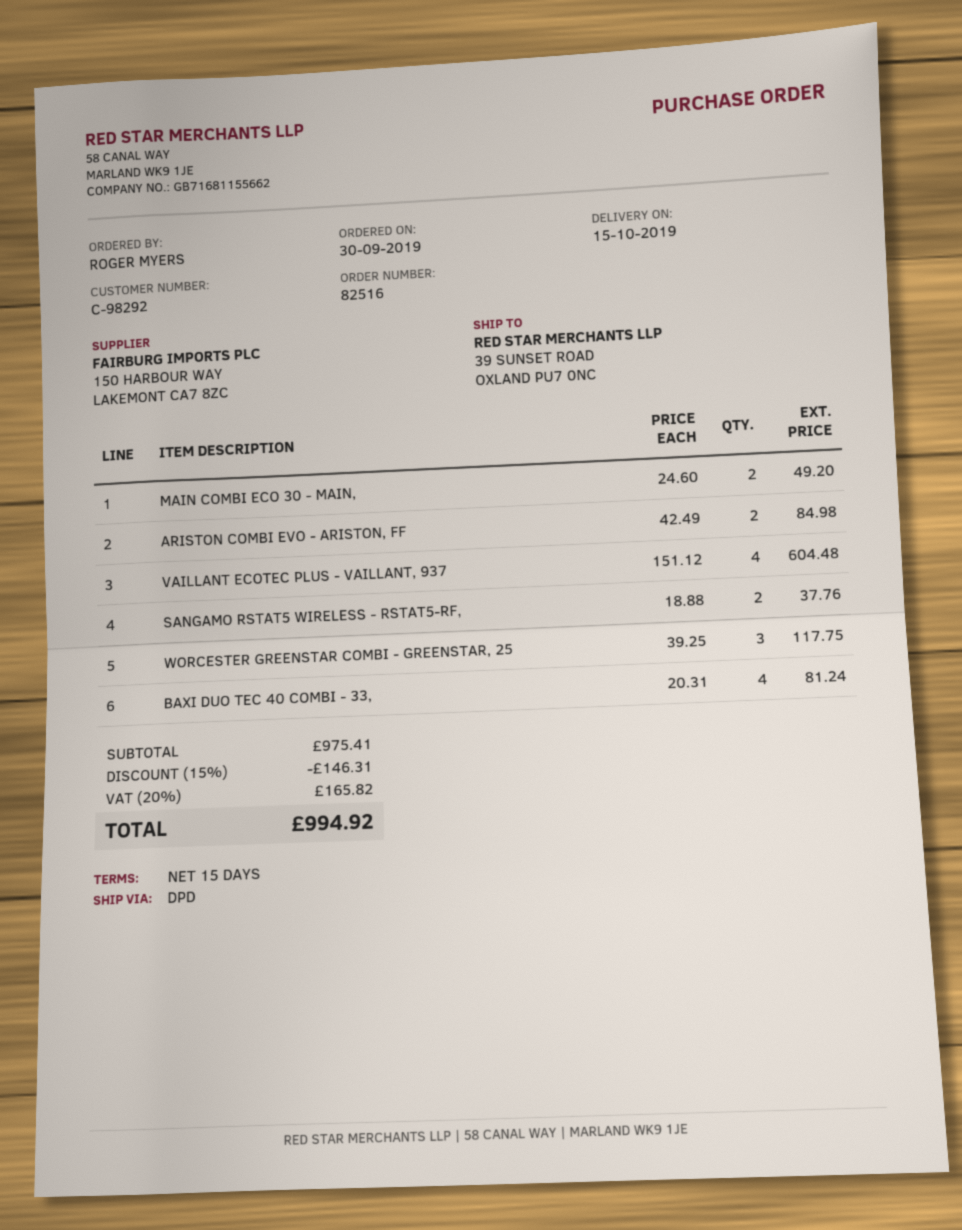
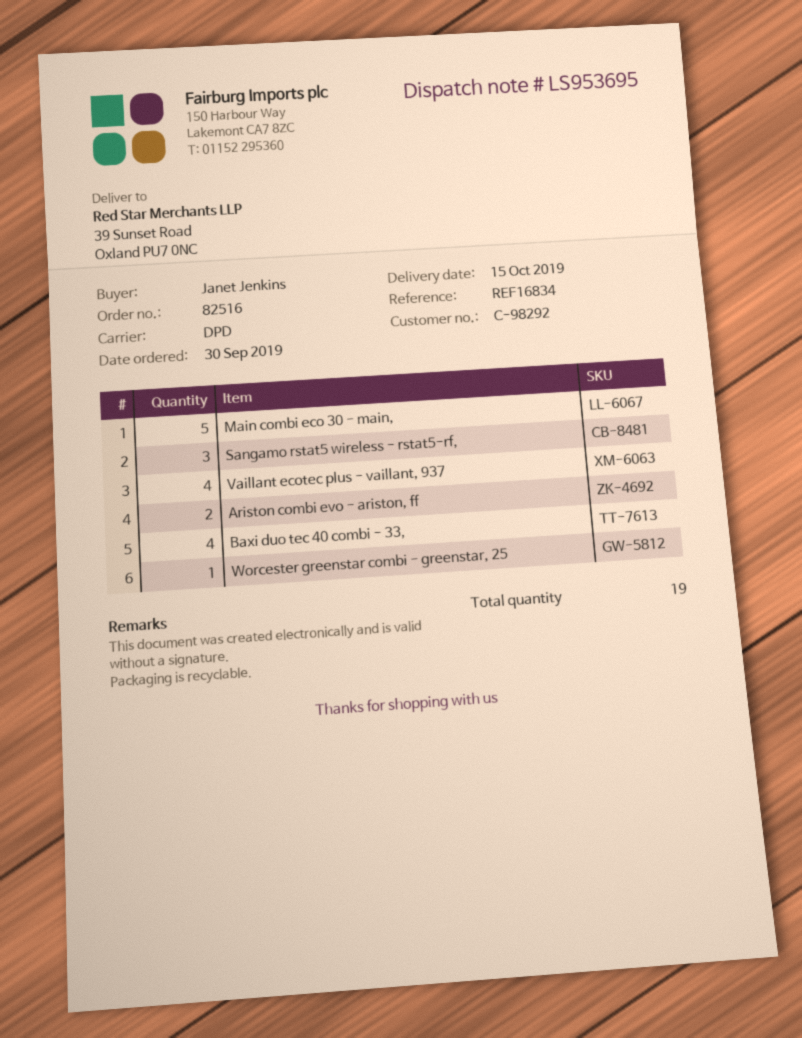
ordered by: ROGER MYERS -> Janet Jenkins
MAIN COMBI ECO 30 - MAIN,: 2 -> 5
SANGAMO RSTAT5 WIRELESS - RSTAT5-RF,: 2 -> 3
WORCESTER GREENSTAR COMBI - GREENSTAR, 25: 3 -> 1

